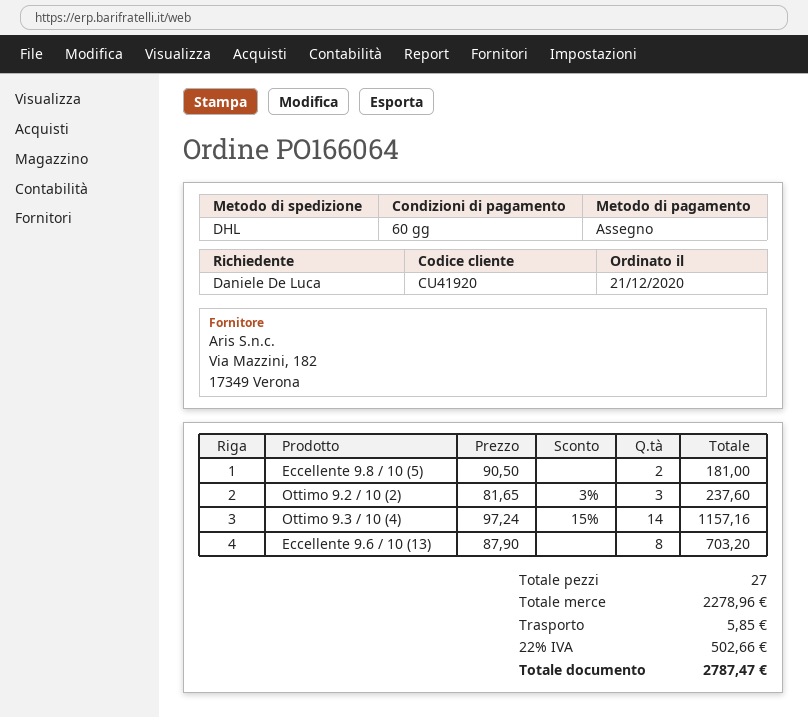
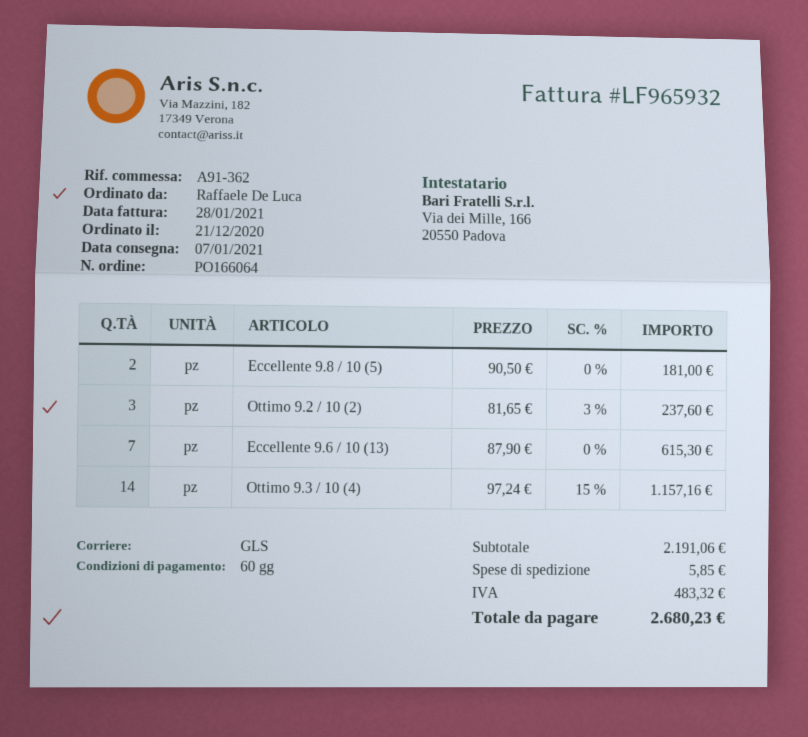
ordered by: Daniele De Luca -> Raffaele De Luca
shipping method: DHL -> GLS
Eccellente 9.6 / 10 (13): 8 x 87.90 = 703.20 -> 7 x 87.90 = 615.30
subtotal: 2278.96 -> 2191.06
tax: 502.66 -> 483.32
total: 2787.47 -> 2680.23

